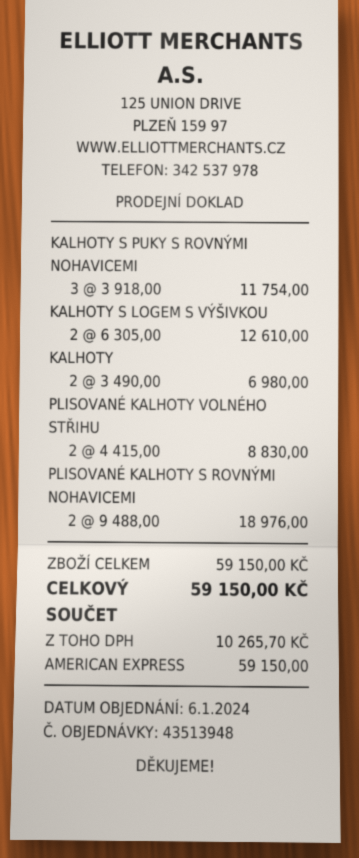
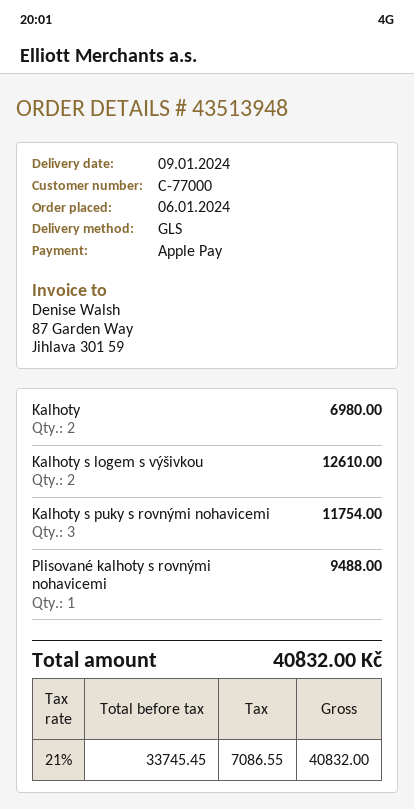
payment method: American Express -> Apple Pay
PLISOVANÉ KALHOTY VOLNÉHO STŘIHU: 2 for 8830.00 -> none
PLISOVANÉ KALHOTY S ROVNÝMI NOHAVICEMI: 2 for 18976.00 -> 1 for 9488.00
tax: 10265.70 -> 7086.55
total: 59150.00 -> 40832.00

